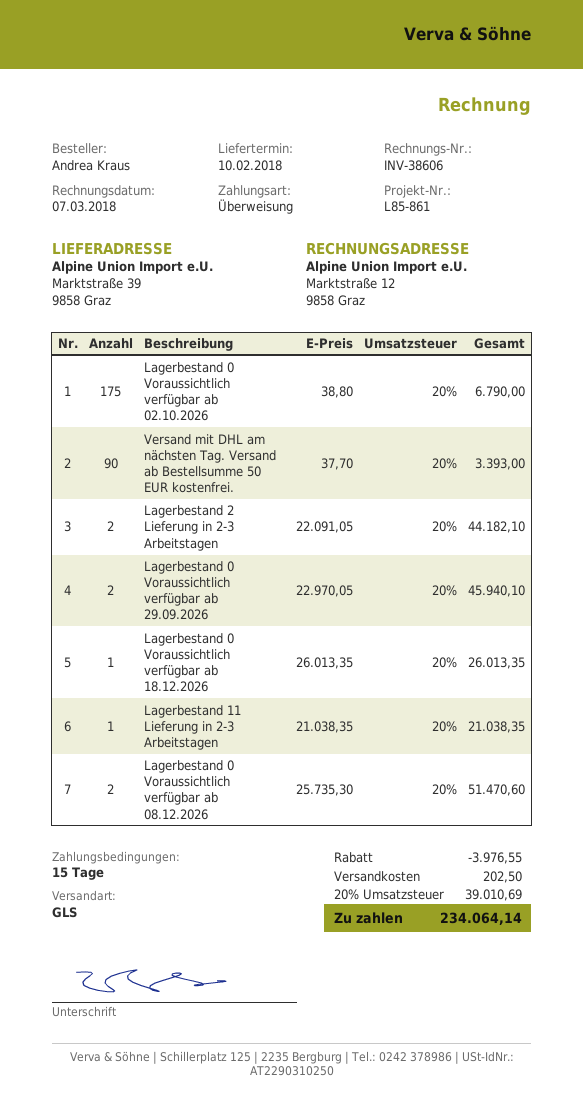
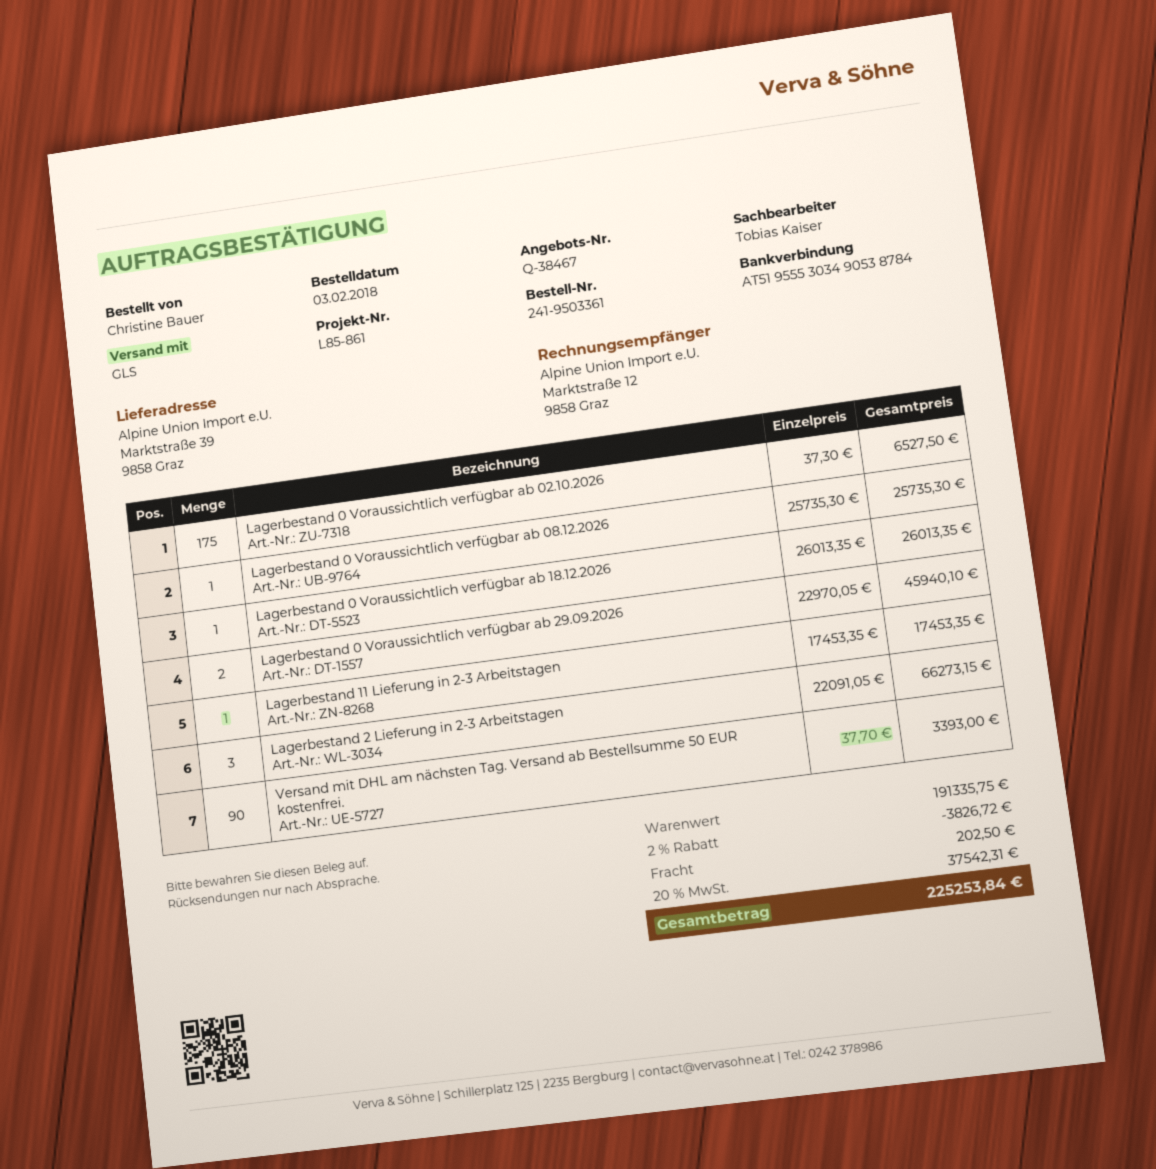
ordered by: Andrea Kraus -> Christine Bauer
Lagerbestand 0 Voraussichtlich verfügbar ab 02.10.2026: 175 x 38.80 = 6790.00 -> 175 x 37.30 = 6527.50
Lagerbestand 2 Lieferung in 2-3 Arbeitstagen: 2 x 22091.05 = 44182.10 -> 3 x 22091.05 = 66273.15
Lagerbestand 11 Lieferung in 2-3 Arbeitstagen: 1 x 21038.35 = 21038.35 -> 1 x 17453.35 = 17453.35
Lagerbestand 0 Voraussichtlich verfügbar ab 08.12.2026: 2 x 25735.30 = 51470.60 -> 1 x 25735.30 = 25735.30
discount: 3976.55 -> 3826.72
tax: 20% = 39010.69 -> 20% = 37542.31
total: 234064.14 -> 225253.84

